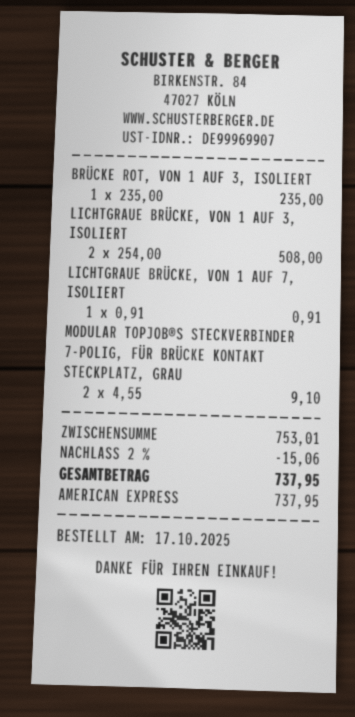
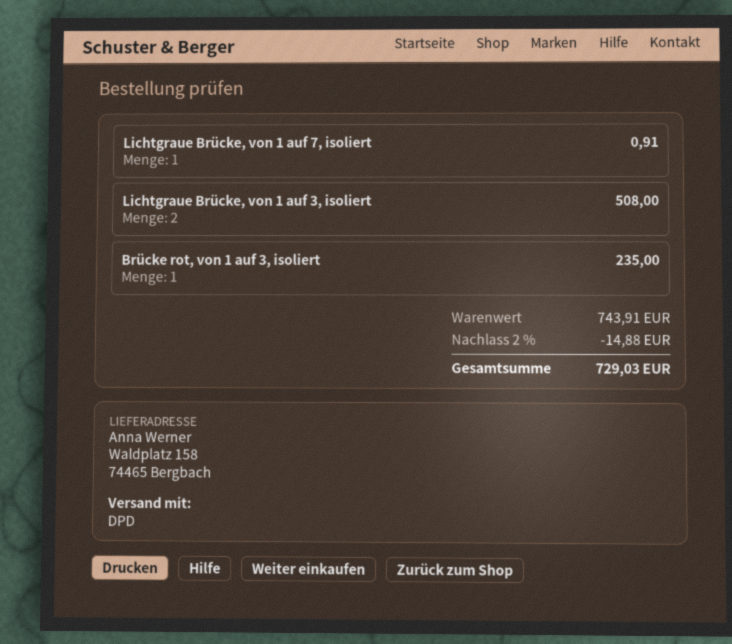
MODULAR TOPJOB®S STECKVERBINDER 7-POLIG, FÜR BRÜCKE KONTAKT STECKPLATZ, GRAU: 2 for 9.10 -> none
subtotal: 753.01 -> 743.91
discount: 2% = 15.06 -> 2% = 14.88
total: 737.95 -> 729.03

